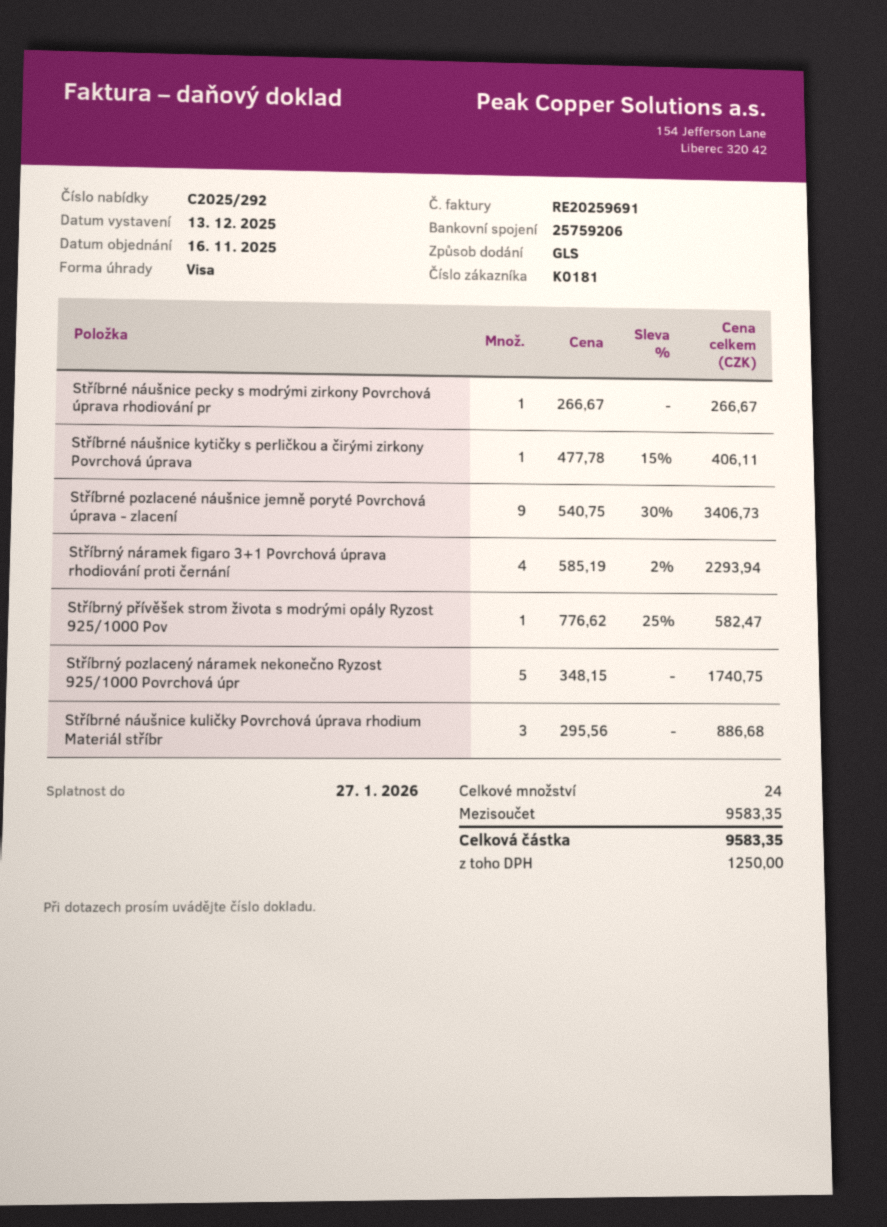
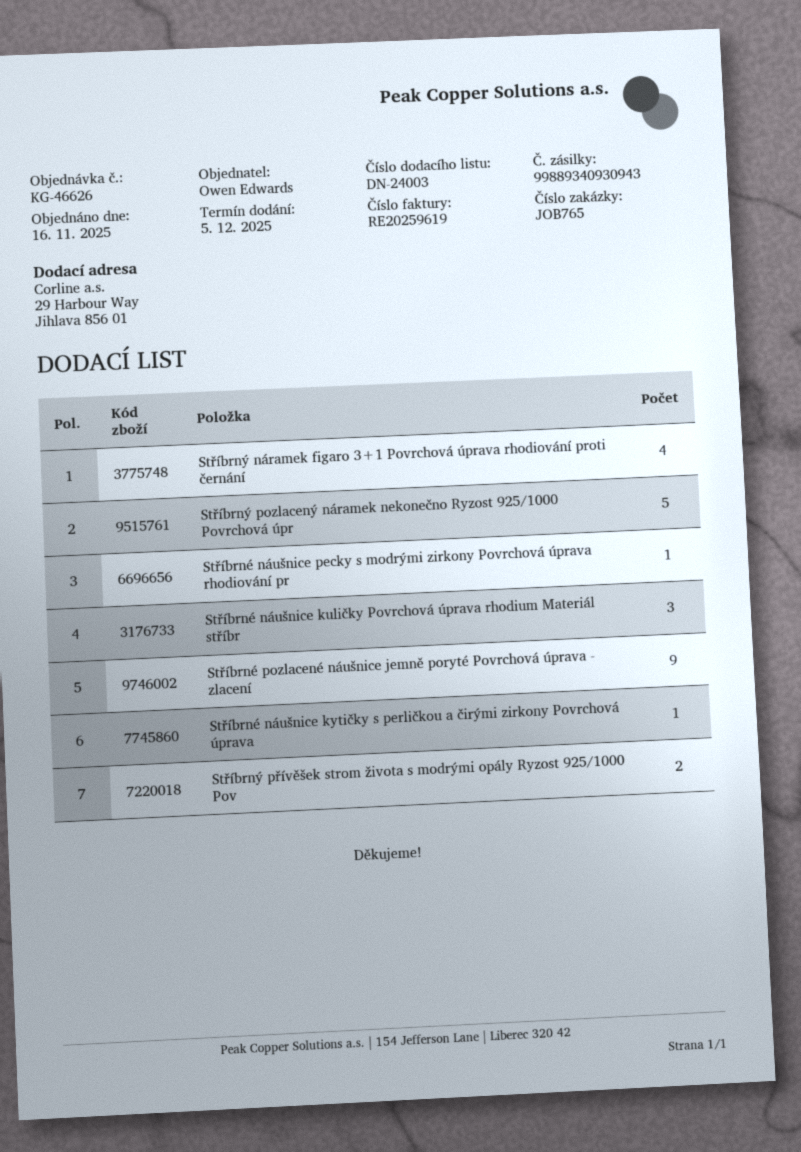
invoice number: RE20259691 -> RE20259619
Stříbrný přívěšek strom života s modrými opály Ryzost 925/1000 Pov: 1 -> 2

